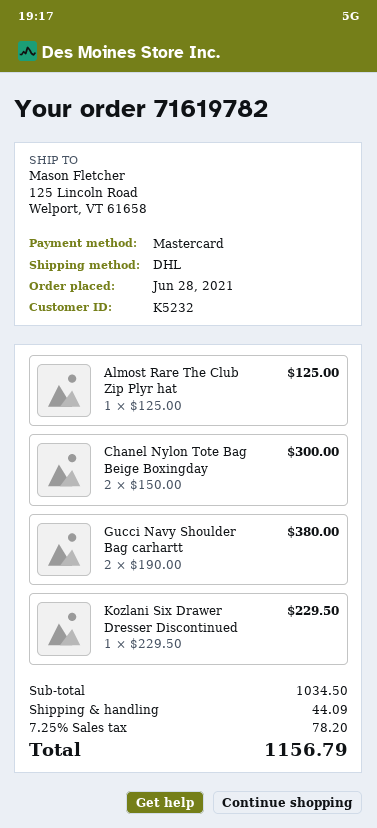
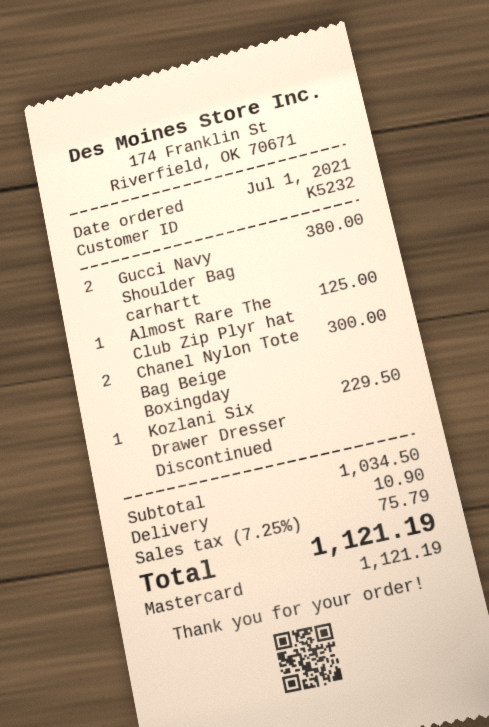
order date: 2021-06-28 -> 2021-07-01
shipping: 44.09 -> 10.90
tax: 7.25% = 78.20 -> 7.25% = 75.79
total: 1156.79 -> 1121.19

